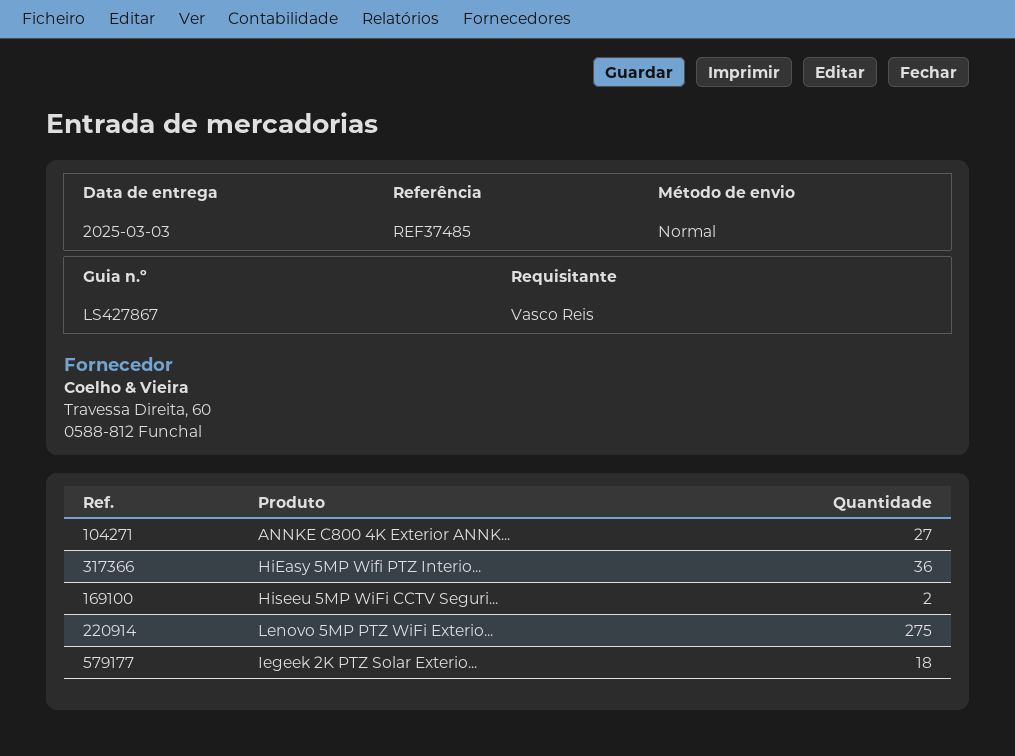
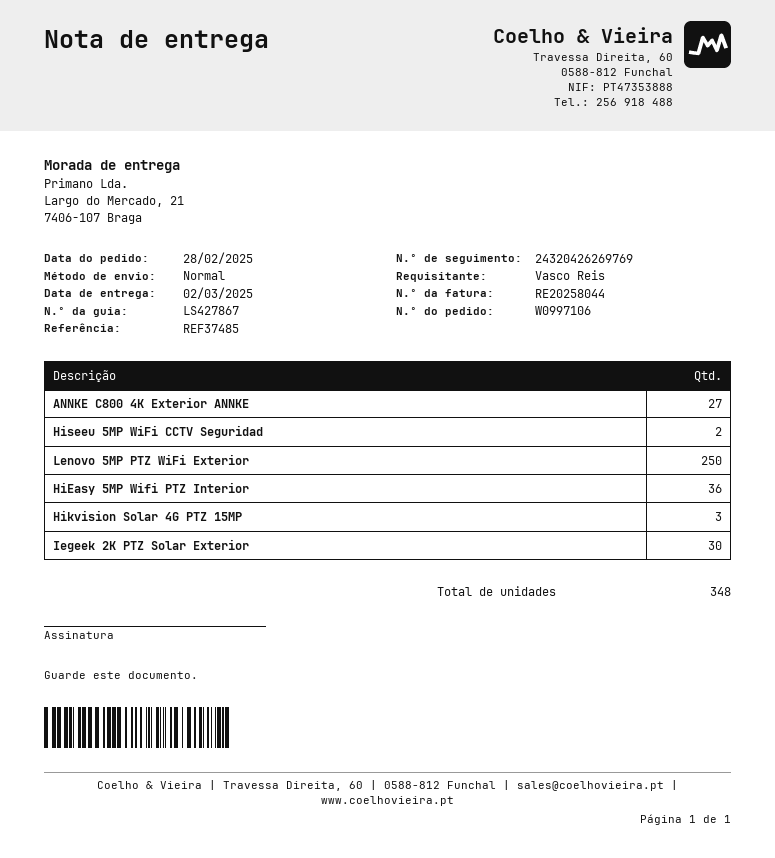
delivery date: 2025-03-03 -> 2025-03-02
Lenovo 5MP PTZ WiFi Exterio...: 275 -> 250
Iegeek 2K PTZ Solar Exterio...: 18 -> 30
Hikvision Solar 4G PTZ 15MP: none -> 3

